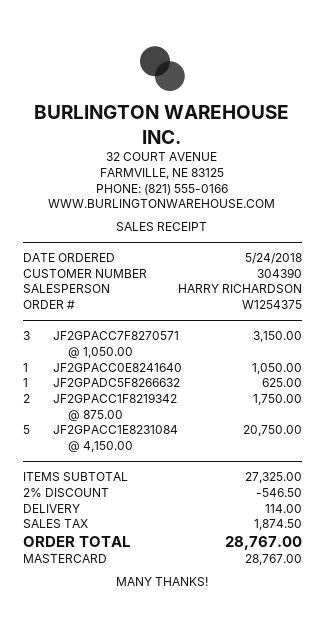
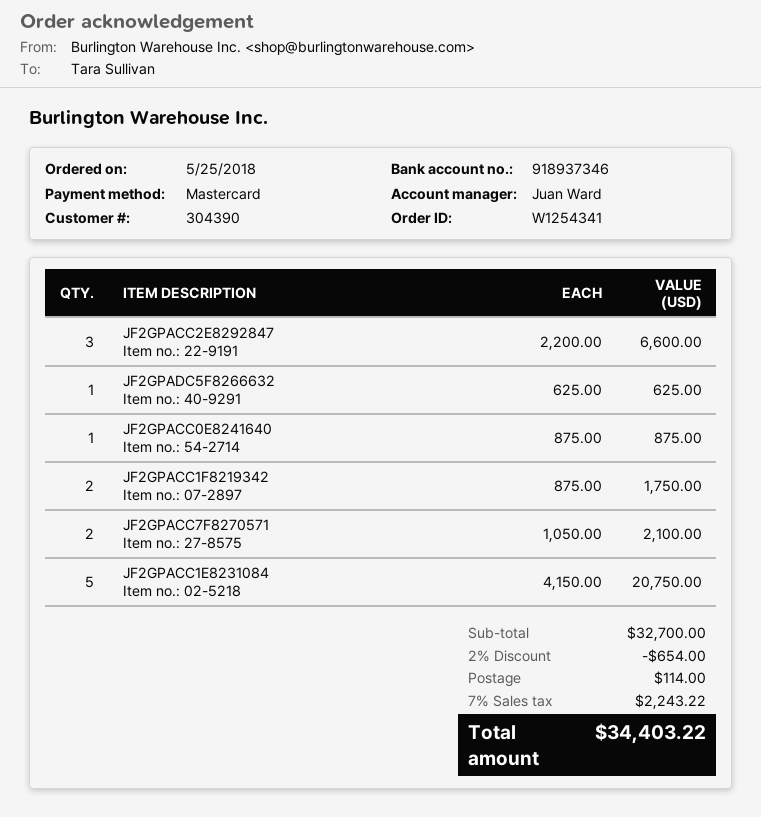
order number: W1254375 -> W1254341
order date: 2018-05-24 -> 2018-05-25
sales rep: HARRY RICHARDSON -> Juan Ward
JF2GPACC7F8270571: 3 x 1050.00 = 3150.00 -> 2 x 1050.00 = 2100.00
JF2GPACC0E8241640: 1 x 1050.00 = 1050.00 -> 1 x 875.00 = 875.00
JF2GPACC2E8292847: none -> 3 x 2200.00 = 6600.00
subtotal: 27325.00 -> 32700.00
discount: 2% = 546.50 -> 2% = 654.00
tax: 1874.50 -> 2243.22
total: 28767.00 -> 34403.22

